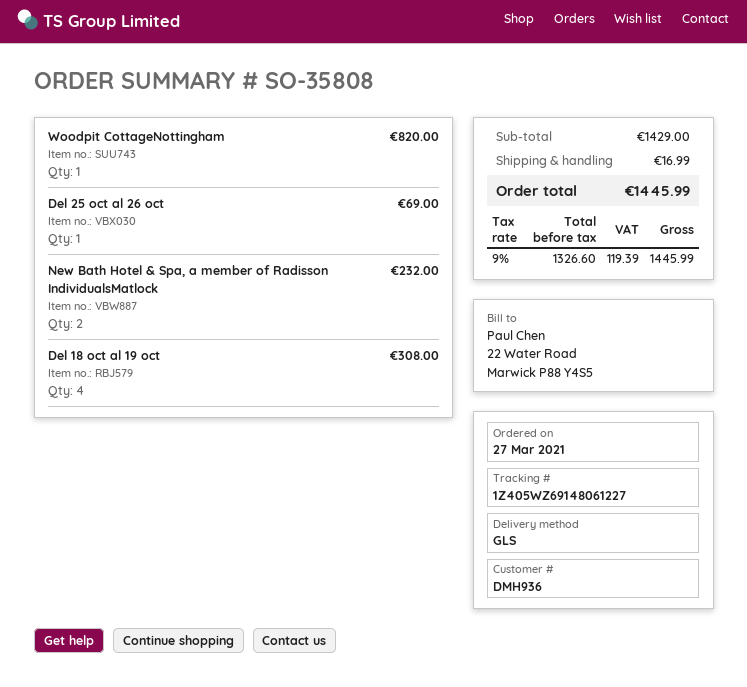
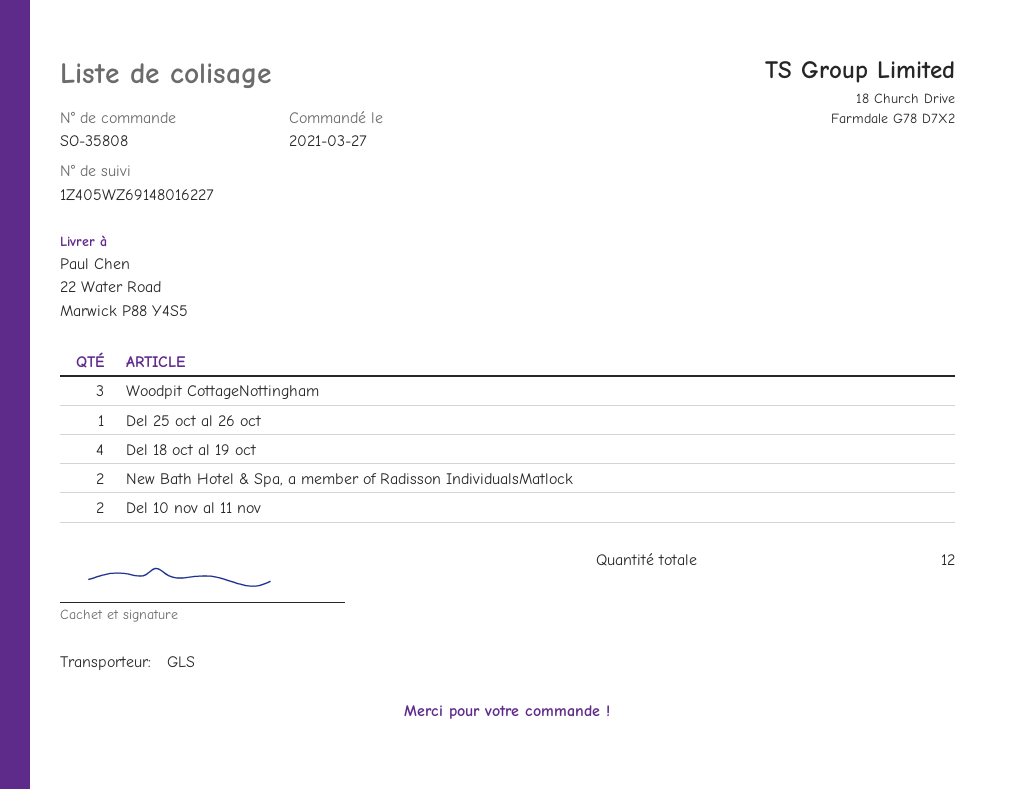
tracking number: 1Z405WZ69148061227 -> 1Z405WZ69148016227
Woodpit CottageNottingham: 1 -> 3
Del 10 nov al 11 nov: none -> 2

